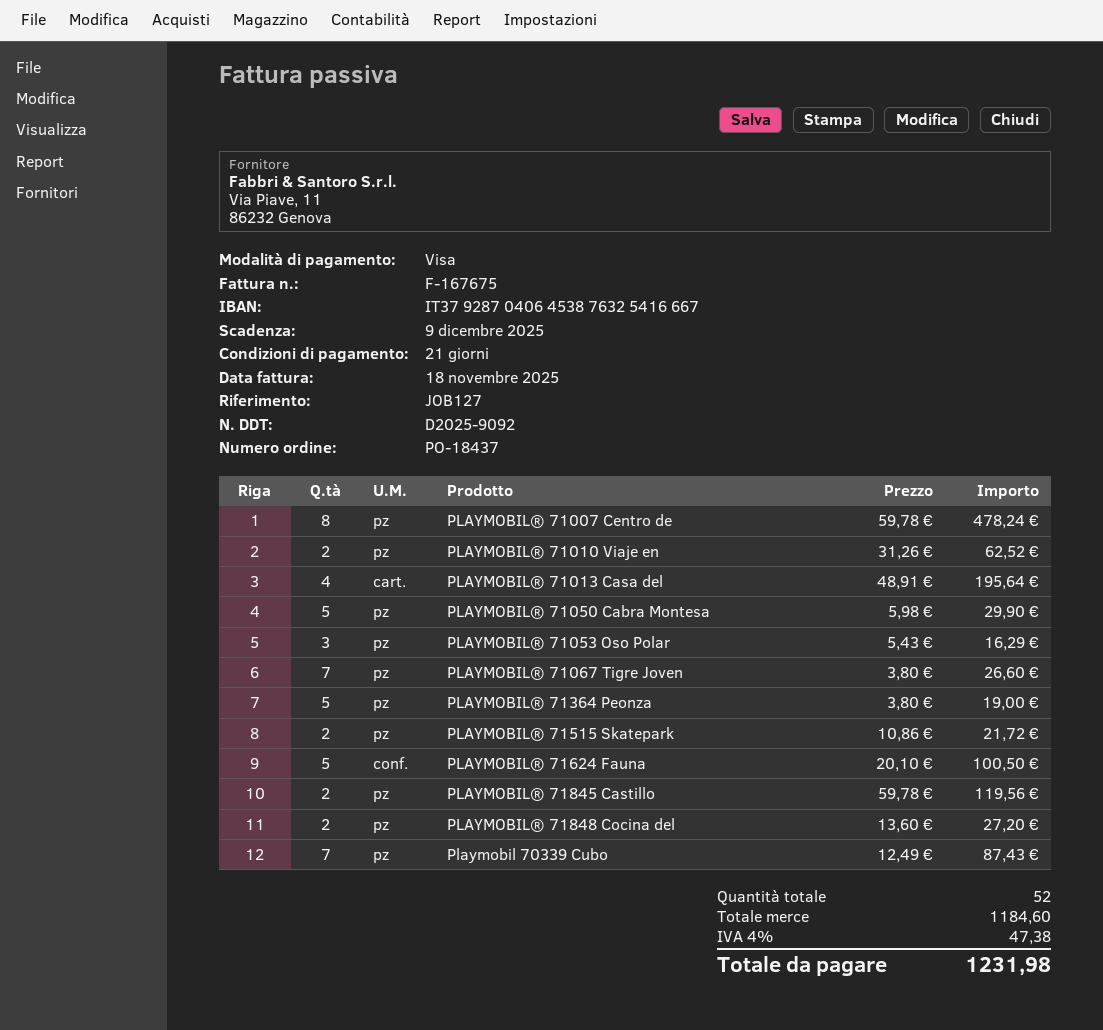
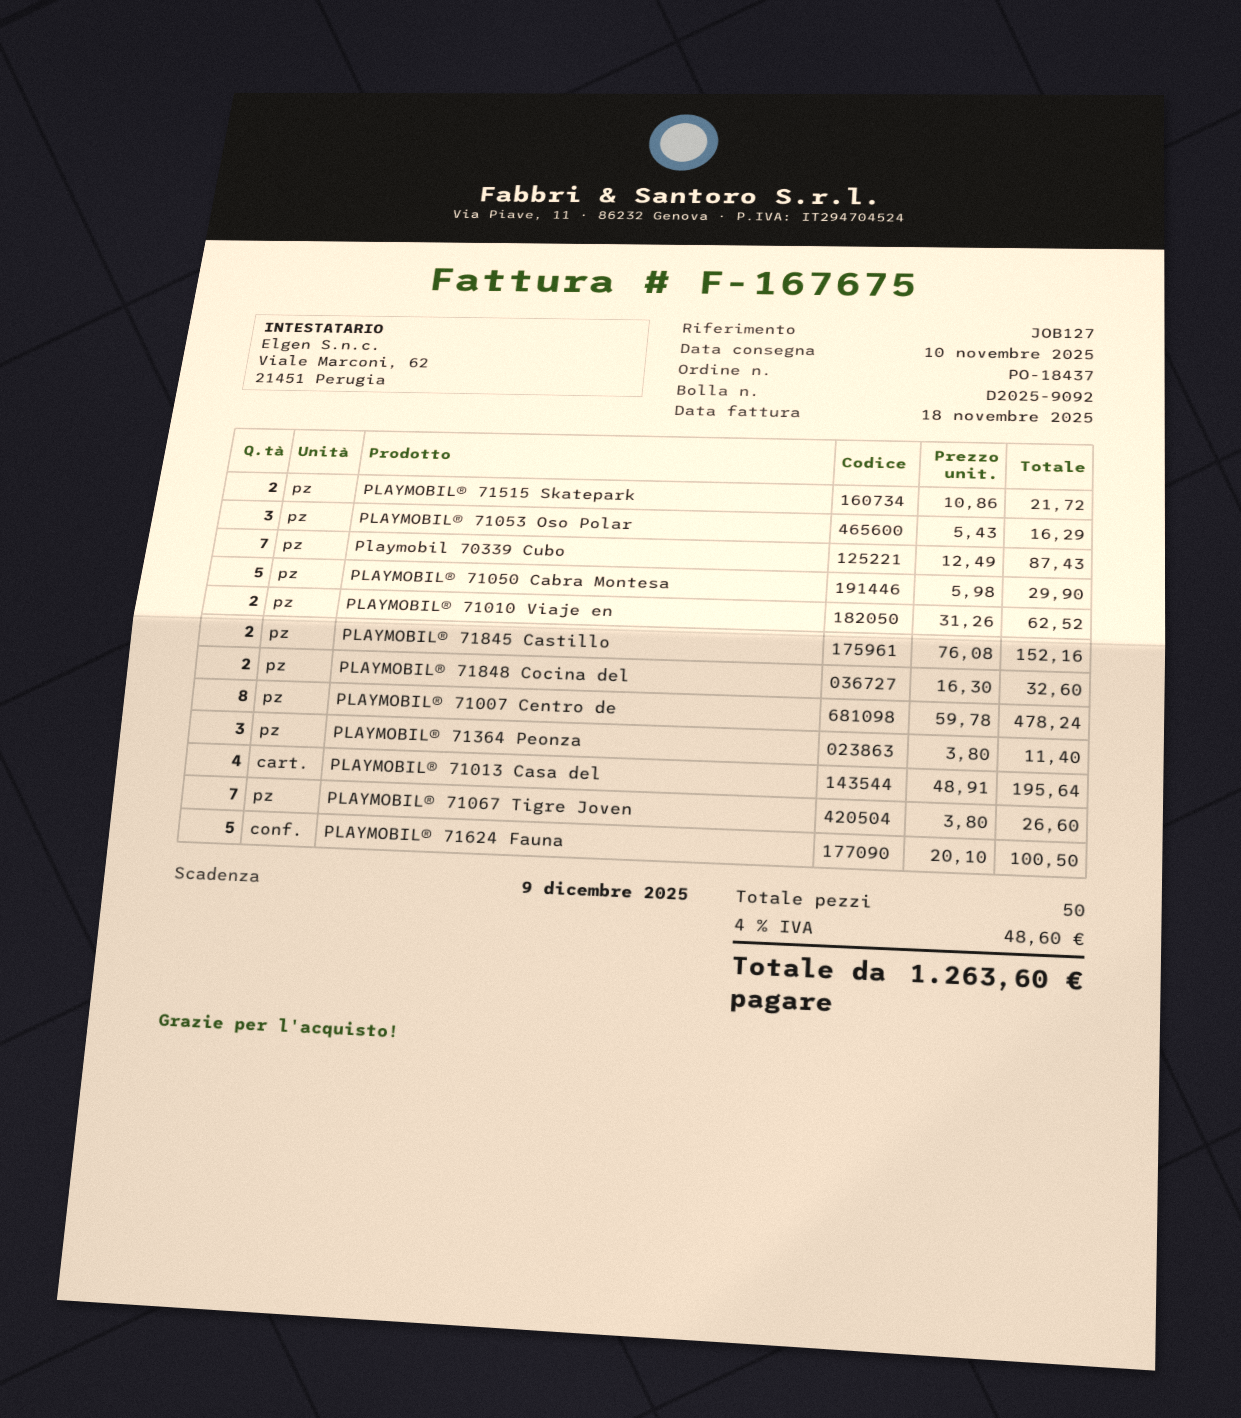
PLAYMOBIL® 71364 Peonza: 5 x 3.80 = 19.00 -> 3 x 3.80 = 11.40
PLAYMOBIL® 71845 Castillo: 2 x 59.78 = 119.56 -> 2 x 76.08 = 152.16
PLAYMOBIL® 71848 Cocina del: 2 x 13.60 = 27.20 -> 2 x 16.30 = 32.60
total quantity: 52 -> 50
tax: 4% = 47.38 -> 4% = 48.60
total: 1231.98 -> 1263.60

